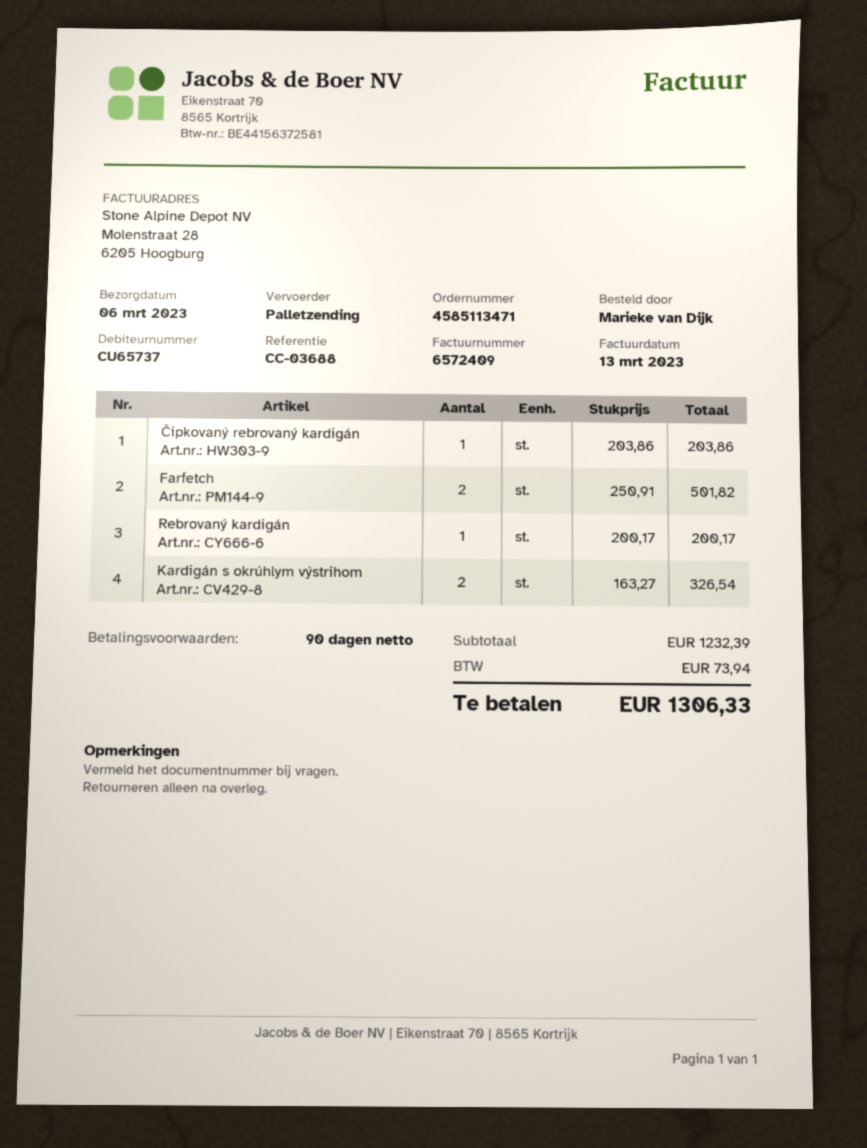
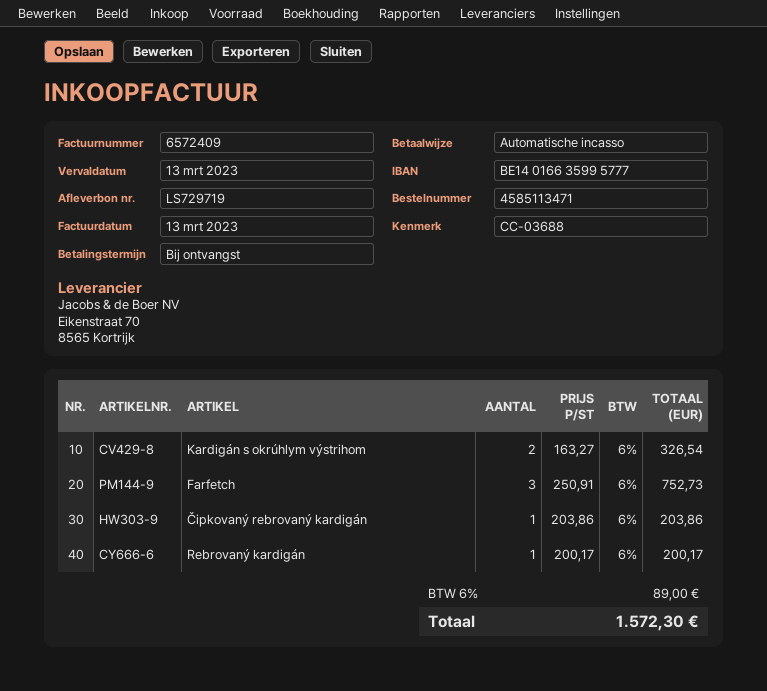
payment terms: 90 days -> on receipt
Farfetch: 2 x 250.91 = 501.82 -> 3 x 250.91 = 752.73
tax: 73.94 -> 89.00
total: 1306.33 -> 1572.30

